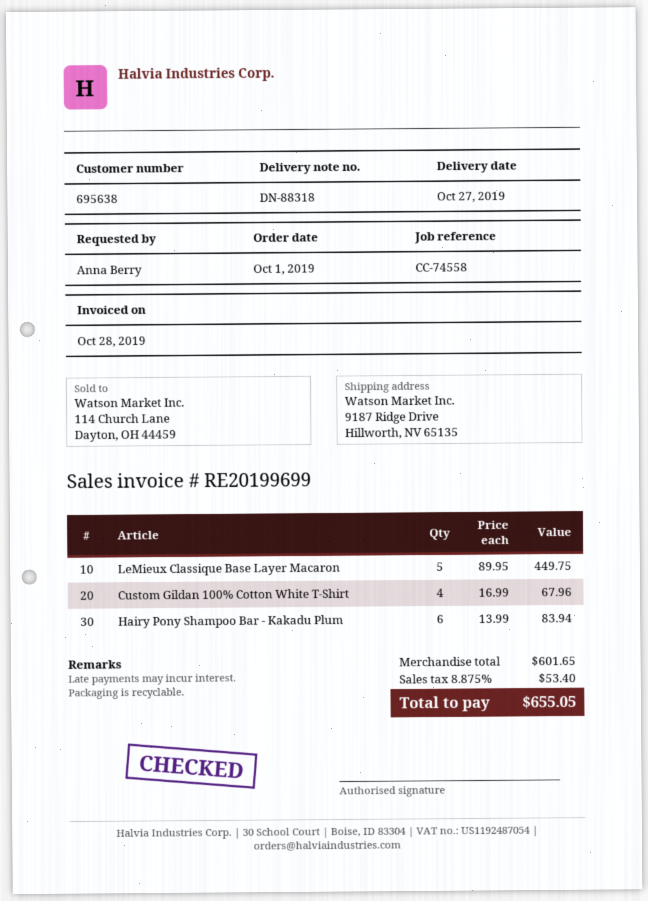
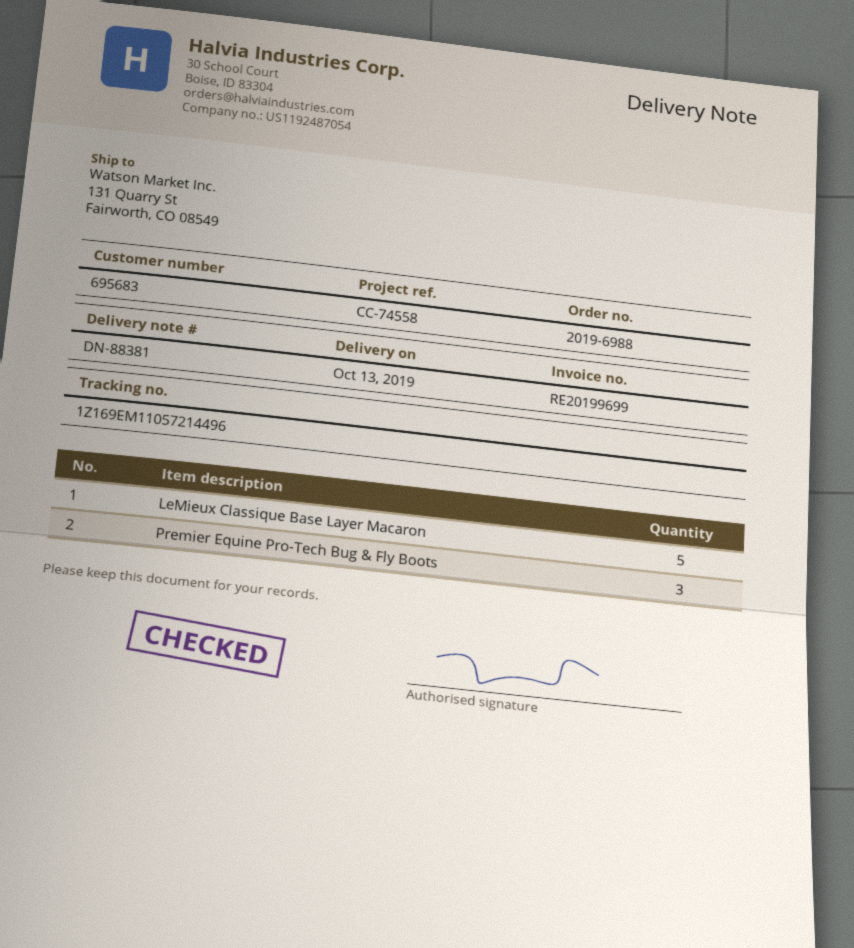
delivery note number: DN-88318 -> DN-88381
delivery date: 2019-10-27 -> 2019-10-13
customer number: 695638 -> 695683
ship to: 9187 Ridge Drive, Hillworth, NV 65135 -> 131 Quarry St, Fairworth, CO 08549
Custom Gildan 100% Cotton White T-Shirt: 4 -> none
Hairy Pony Shampoo Bar - Kakadu Plum: 6 -> none
Premier Equine Pro-Tech Bug & Fly Boots: none -> 3

